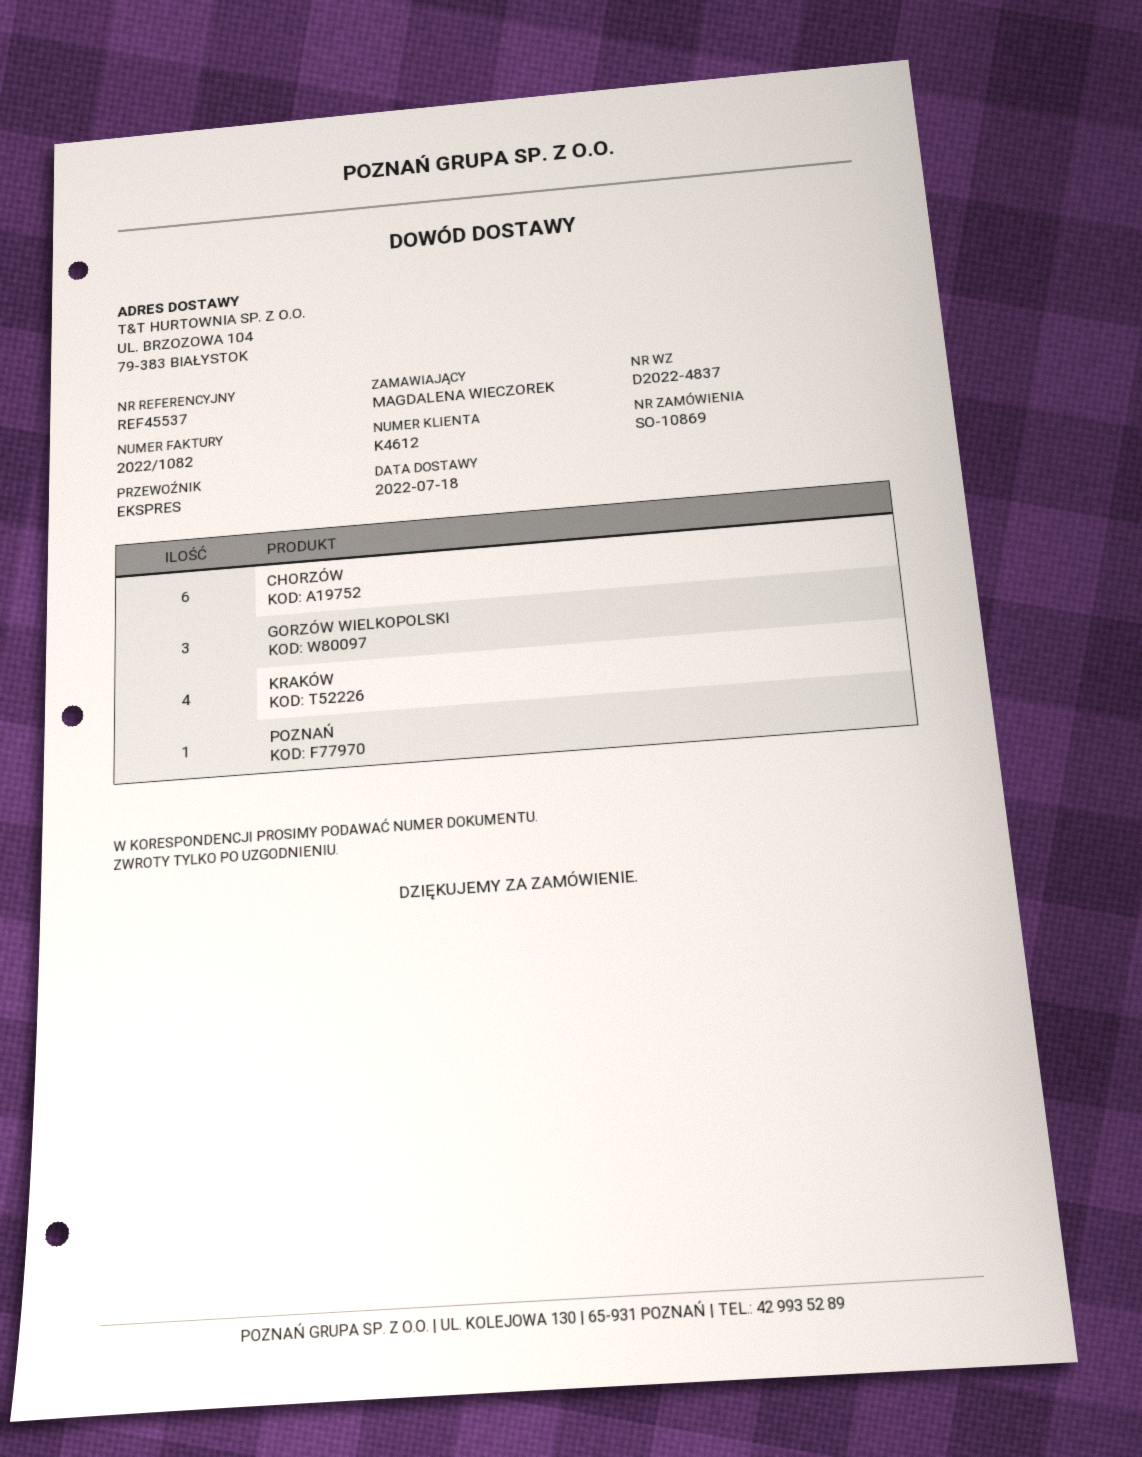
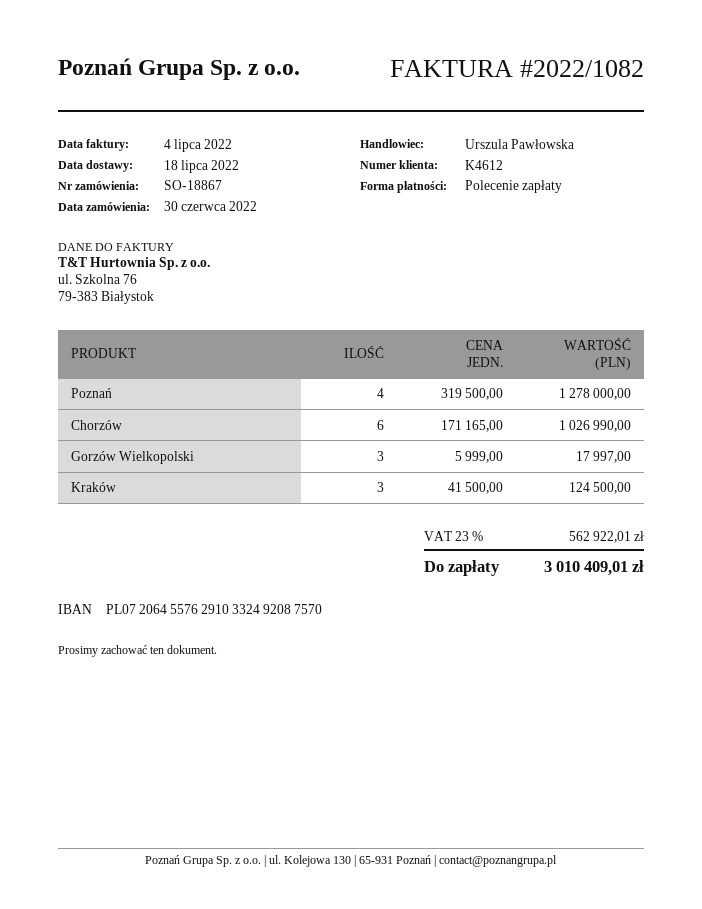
order number: SO-10869 -> SO-18867
KRAKÓW: 4 -> 3
POZNAŃ: 1 -> 4

